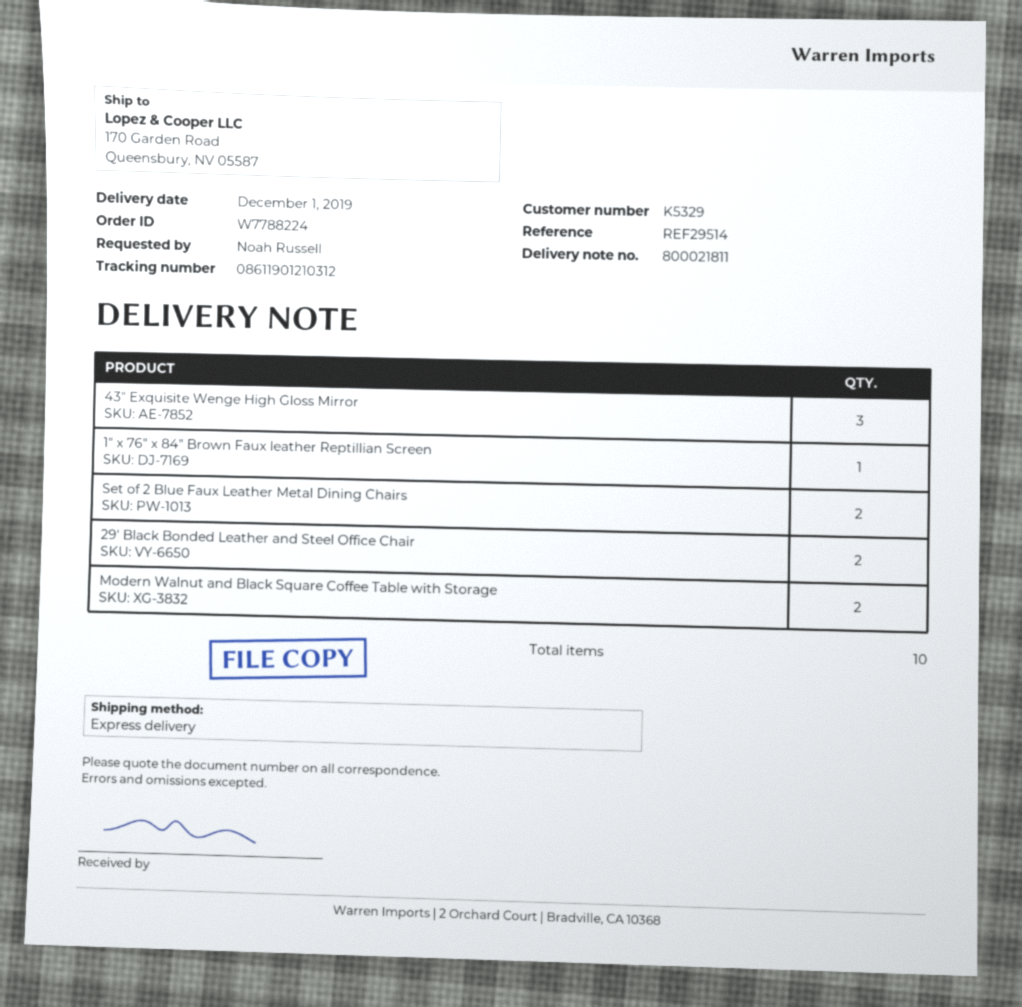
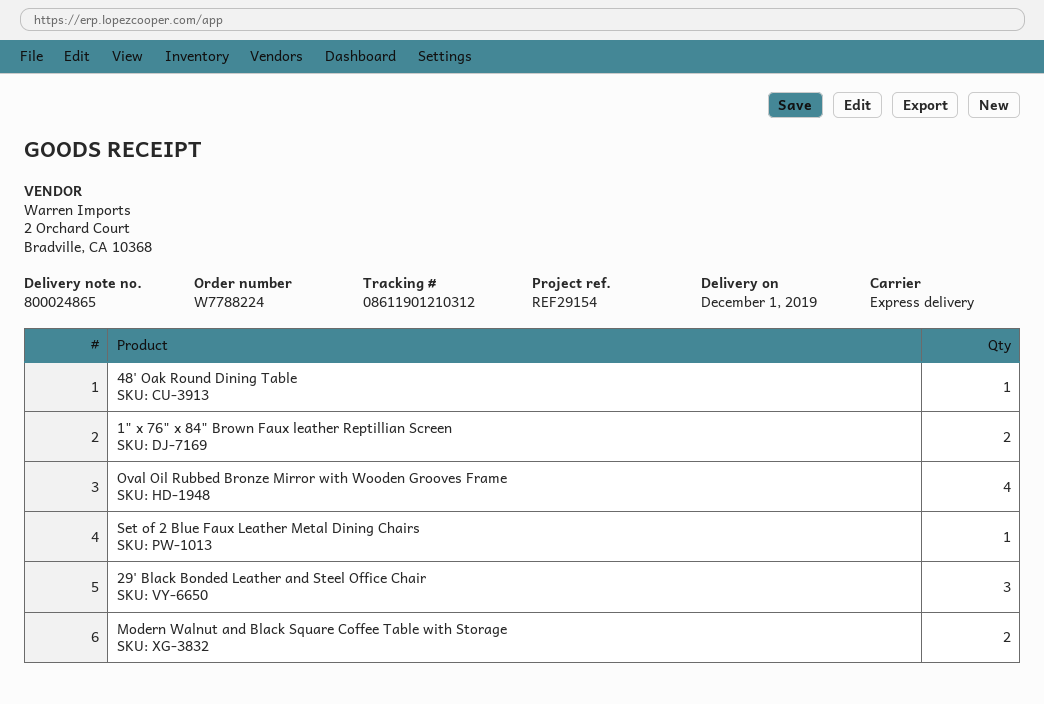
delivery note number: 800021811 -> 800024865
reference: REF29514 -> REF29154
43" Exquisite Wenge High Gloss Mirror: 3 -> none
1" x 76" x 84" Brown Faux leather Reptillian Screen: 1 -> 2
Set of 2 Blue Faux Leather Metal Dining Chairs: 2 -> 1
29' Black Bonded Leather and Steel Office Chair: 2 -> 3
48' Oak Round Dining Table: none -> 1
Oval Oil Rubbed Bronze Mirror with Wooden Grooves Frame: none -> 4

